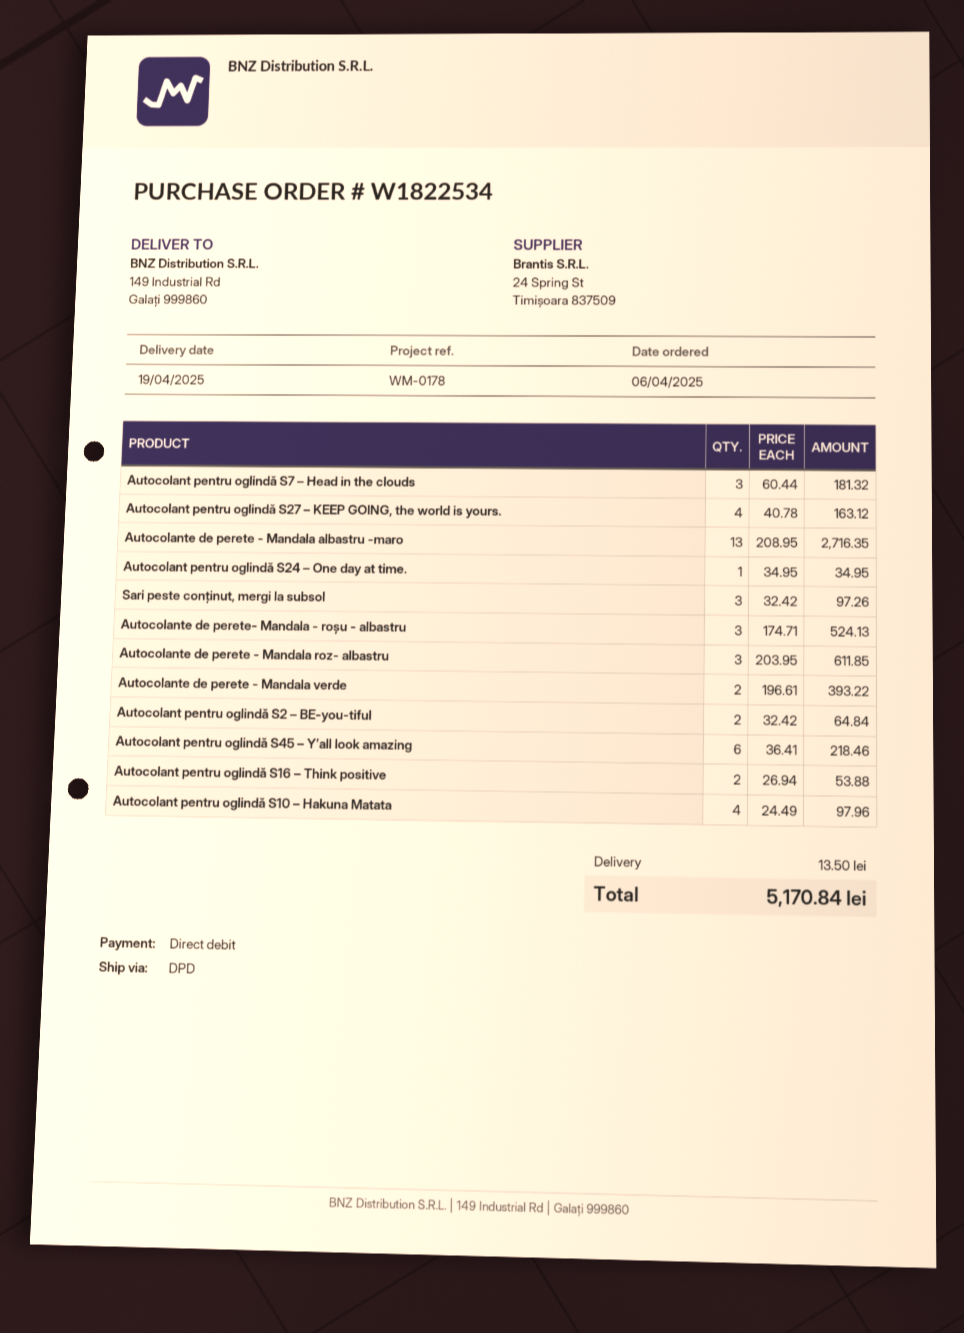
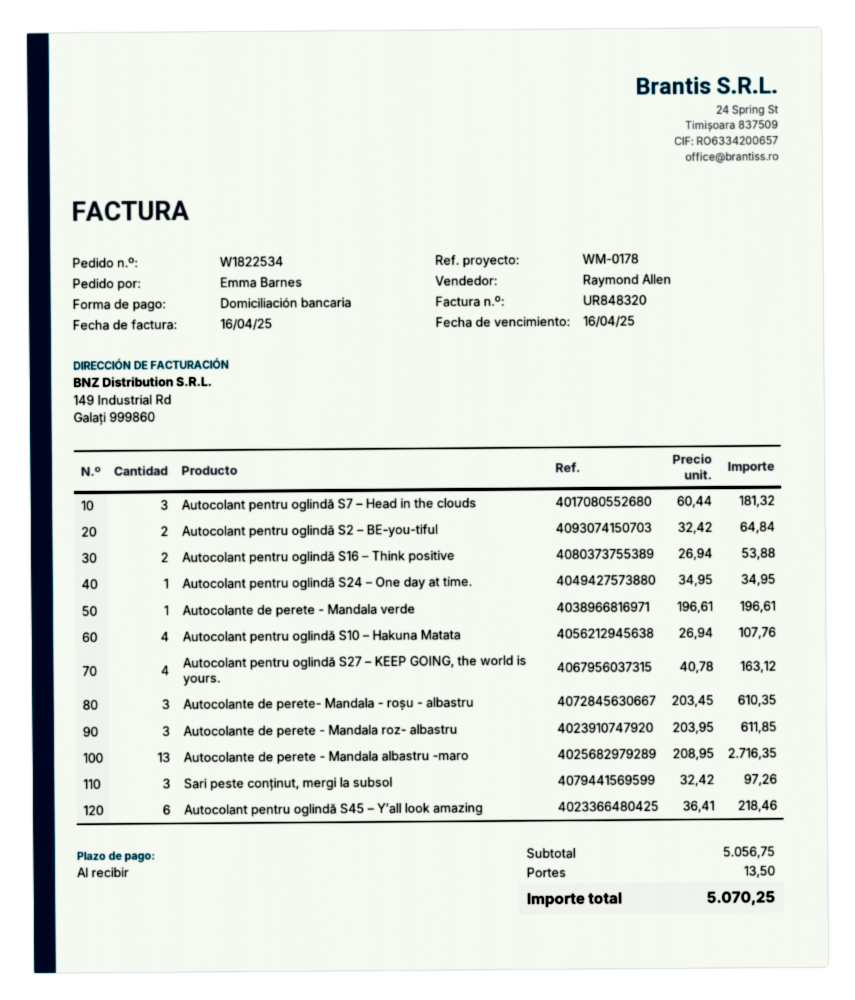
Autocolante de perete- Mandala - roșu - albastru: 3 x 174.71 = 524.13 -> 3 x 203.45 = 610.35
Autocolante de perete - Mandala verde: 2 x 196.61 = 393.22 -> 1 x 196.61 = 196.61
Autocolant pentru oglindă S10 – Hakuna Matata: 4 x 24.49 = 97.96 -> 4 x 26.94 = 107.76
total: 5170.84 -> 5070.25

